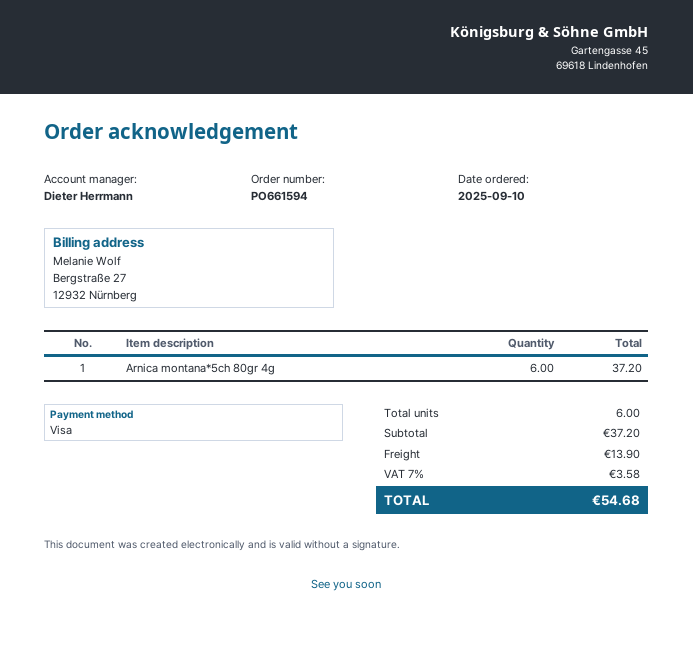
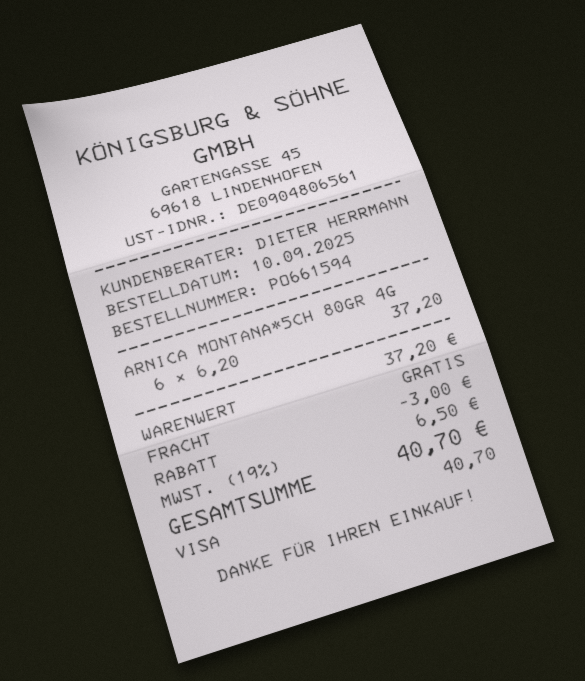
discount: none -> 3.00
shipping: 13.90 -> 0.00
tax: 7% = 3.58 -> 19% = 6.50
total: 54.68 -> 40.70

